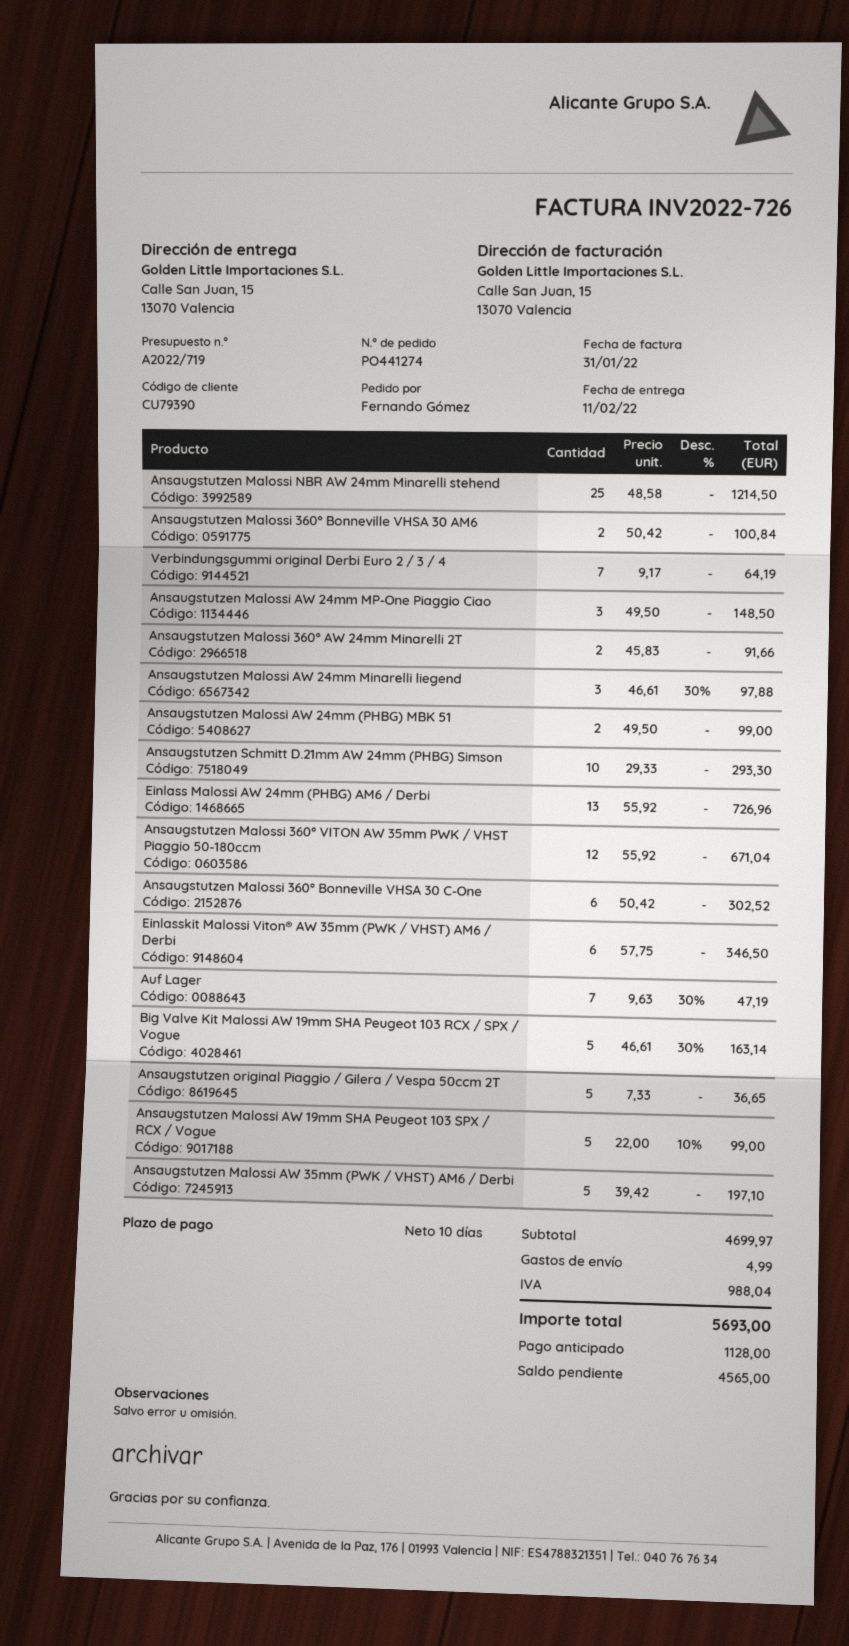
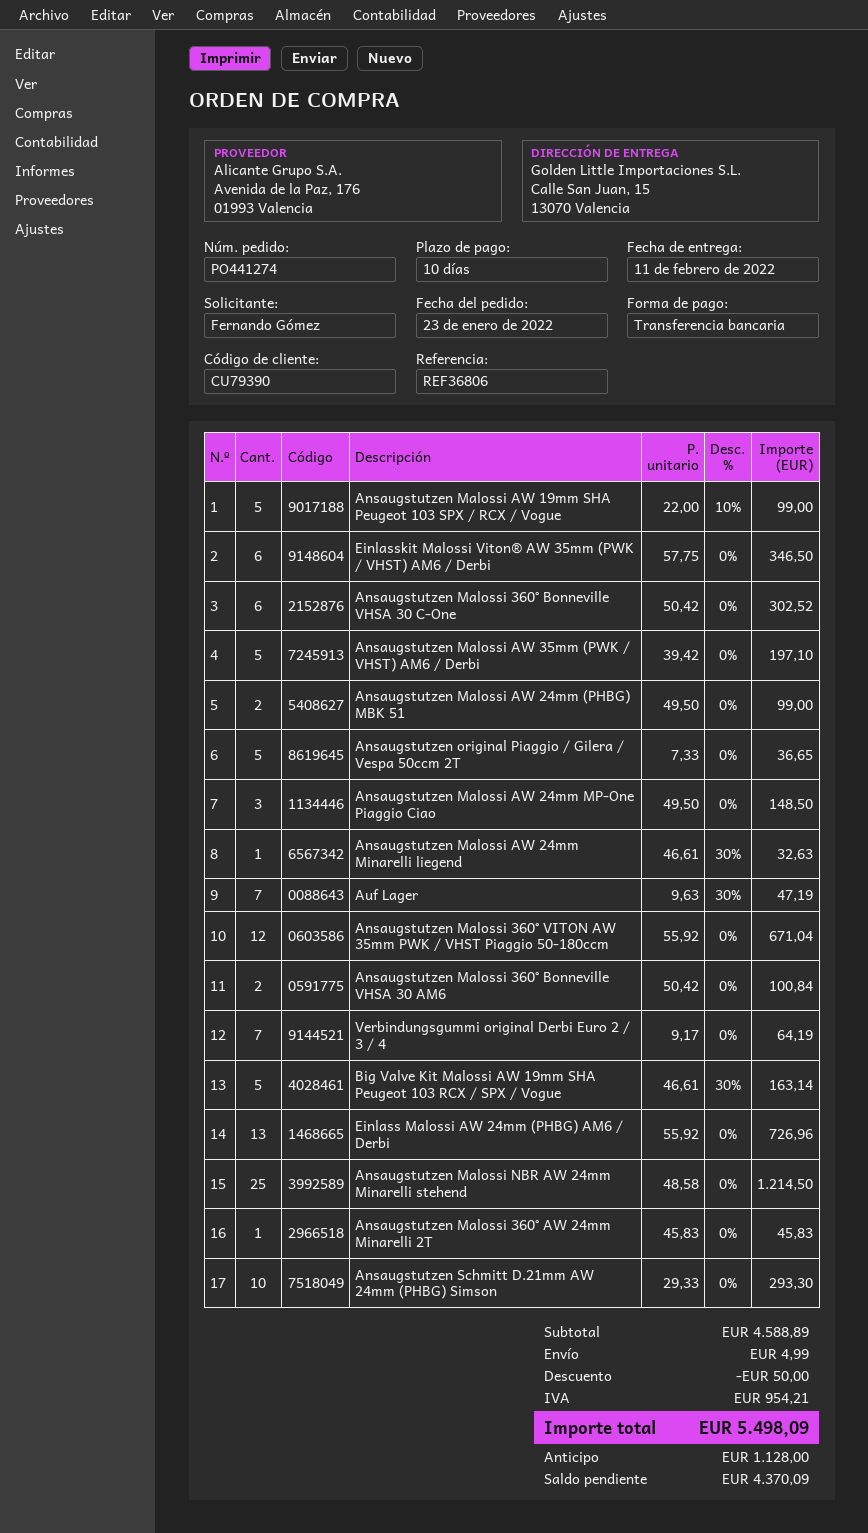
Ansaugstutzen Malossi 360° AW 24mm Minarelli 2T: 2 x 45.83 = 91.66 -> 1 x 45.83 = 45.83
Ansaugstutzen Malossi AW 24mm Minarelli liegend: 3 x 46.61 - 30% = 97.88 -> 1 x 46.61 - 30% = 32.63
subtotal: 4699.97 -> 4588.89
discount: none -> 50.00
tax: 988.04 -> 954.21
total: 5693.00 -> 5498.09
balance: 4565.00 -> 4370.09

